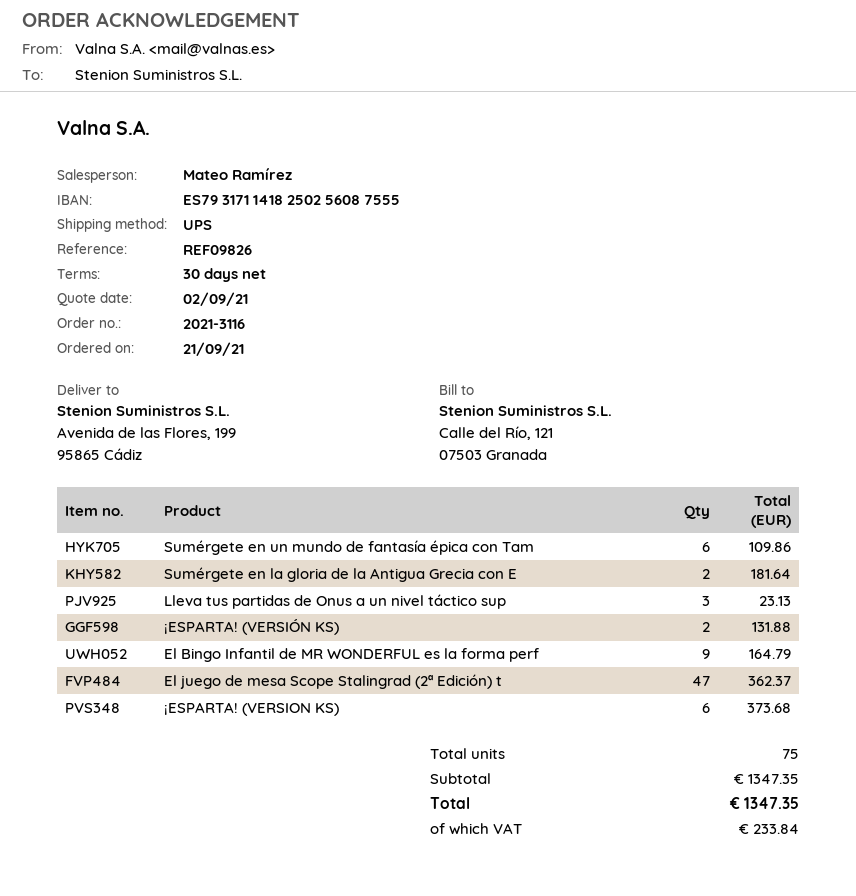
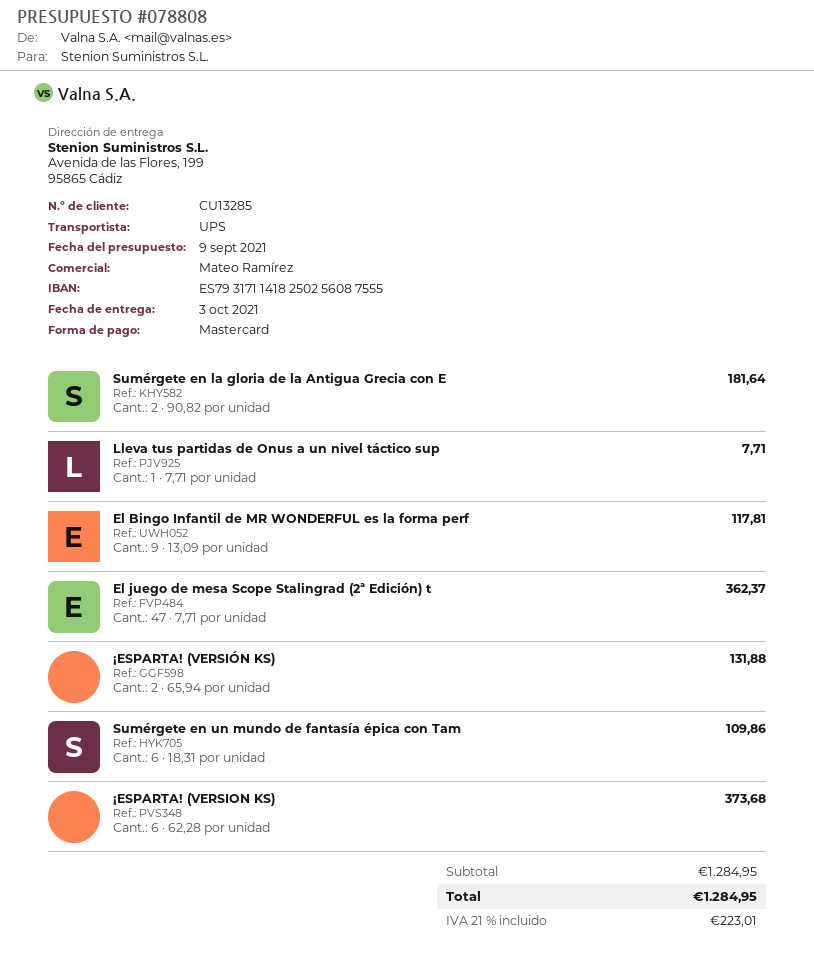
quote date: 2021-09-02 -> 2021-09-09
Lleva tus partidas de Onus a un nivel táctico sup: 3 for 23.13 -> 1 for 7.71
El Bingo Infantil de MR WONDERFUL es la forma perf: 9 for 164.79 -> 9 for 117.81
subtotal: 1347.35 -> 1284.95
tax: 233.84 -> 223.01
total: 1347.35 -> 1284.95

